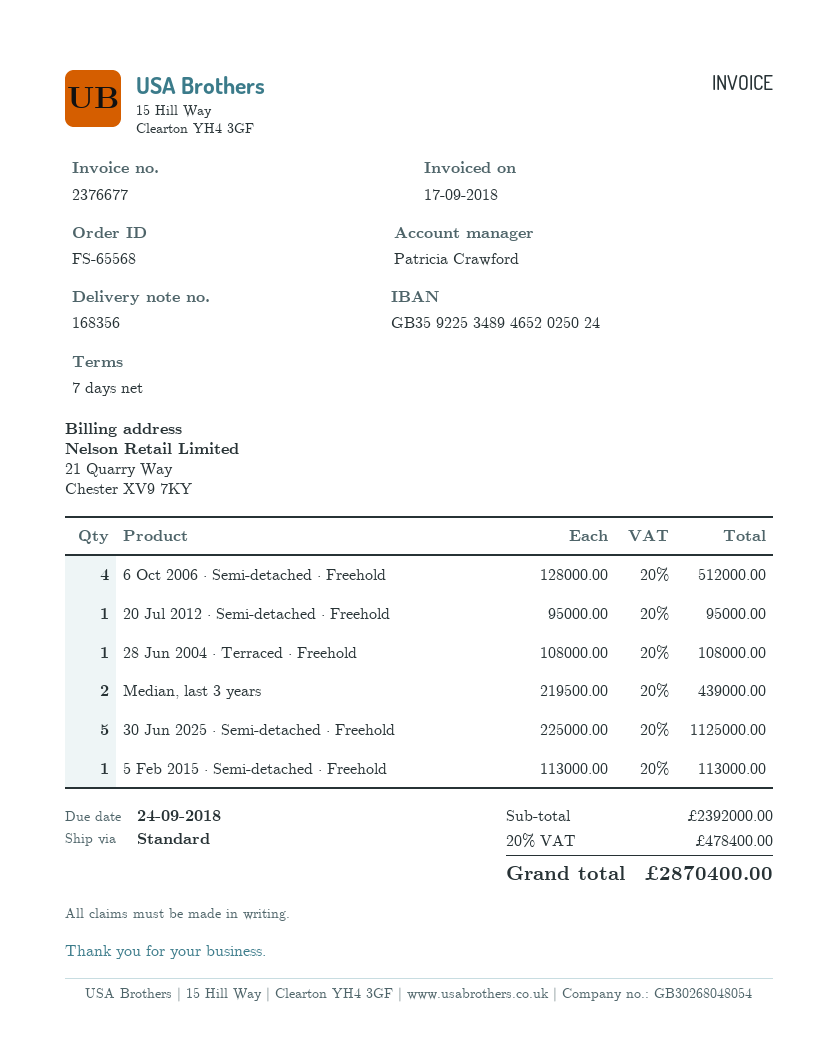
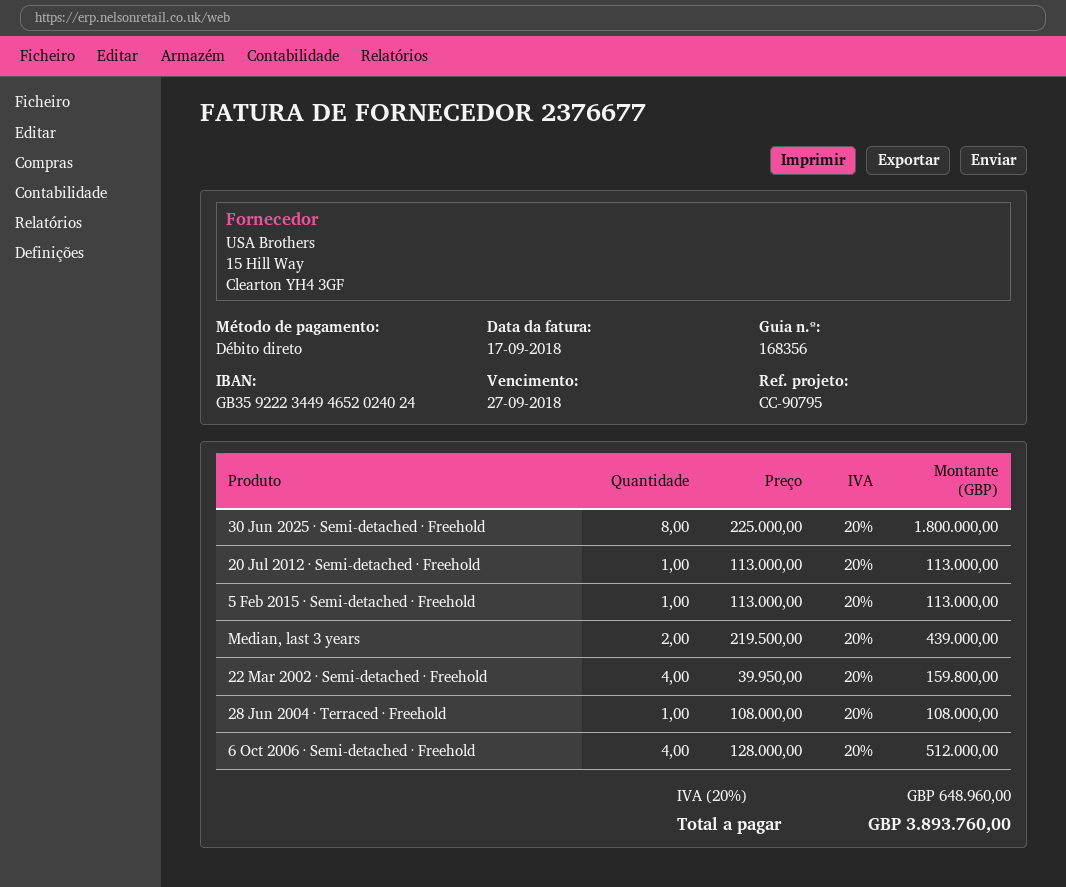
due date: 2018-09-24 -> 2018-09-27
bank account: GB35922534894652025024 -> GB35922234494652024024
20 Jul 2012 · Semi-detached · Freehold: 1 x 95000.00 = 95000.00 -> 1 x 113000.00 = 113000.00
30 Jun 2025 · Semi-detached · Freehold: 5 x 225000.00 = 1125000.00 -> 8 x 225000.00 = 1800000.00
22 Mar 2002 · Semi-detached · Freehold: none -> 4 x 39950.00 = 159800.00
tax: 20% = 478400.00 -> 20% = 648960.00
total: 2870400.00 -> 3893760.00

